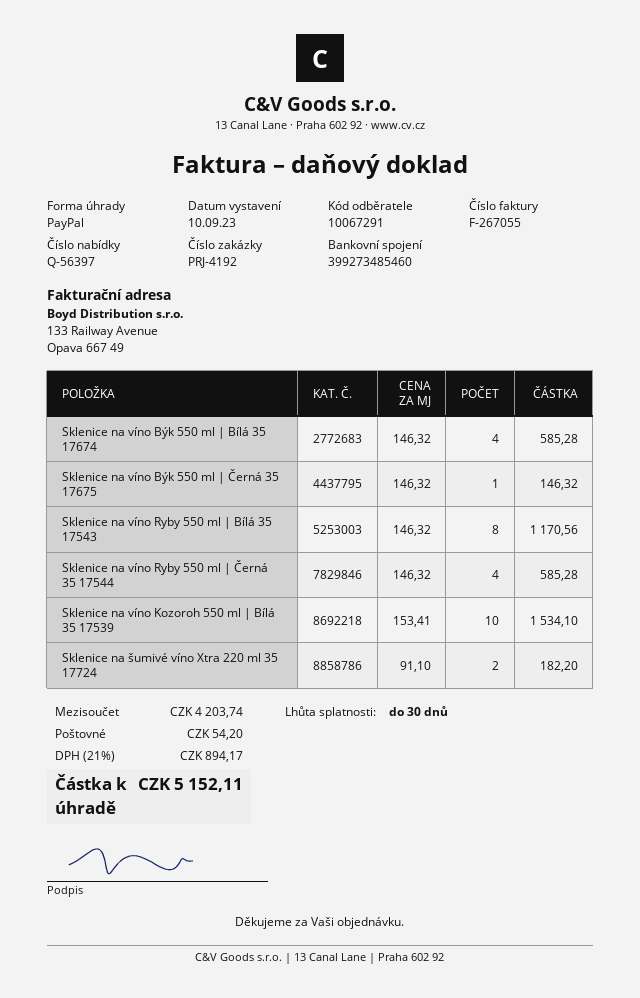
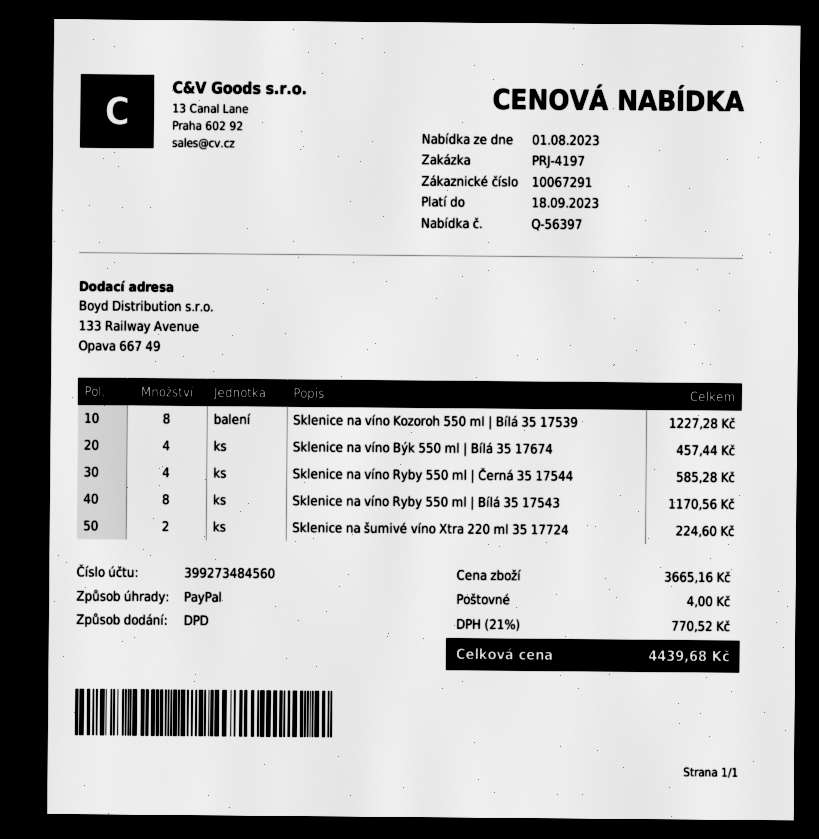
reference: PRJ-4192 -> PRJ-4197
bank account: 399273485460 -> 399273484560
Sklenice na víno Býk 550 ml | Bílá 35 17674: 4 for 585.28 -> 4 for 457.44
Sklenice na víno Býk 550 ml | Černá 35 17675: 1 for 146.32 -> none
Sklenice na víno Kozoroh 550 ml | Bílá 35 17539: 10 for 1534.10 -> 8 for 1227.28
Sklenice na šumivé víno Xtra 220 ml 35 17724: 2 for 182.20 -> 2 for 224.60
subtotal: 4203.74 -> 3665.16
shipping: 54.20 -> 4.00
tax: 21% = 894.17 -> 21% = 770.52
total: 5152.11 -> 4439.68

